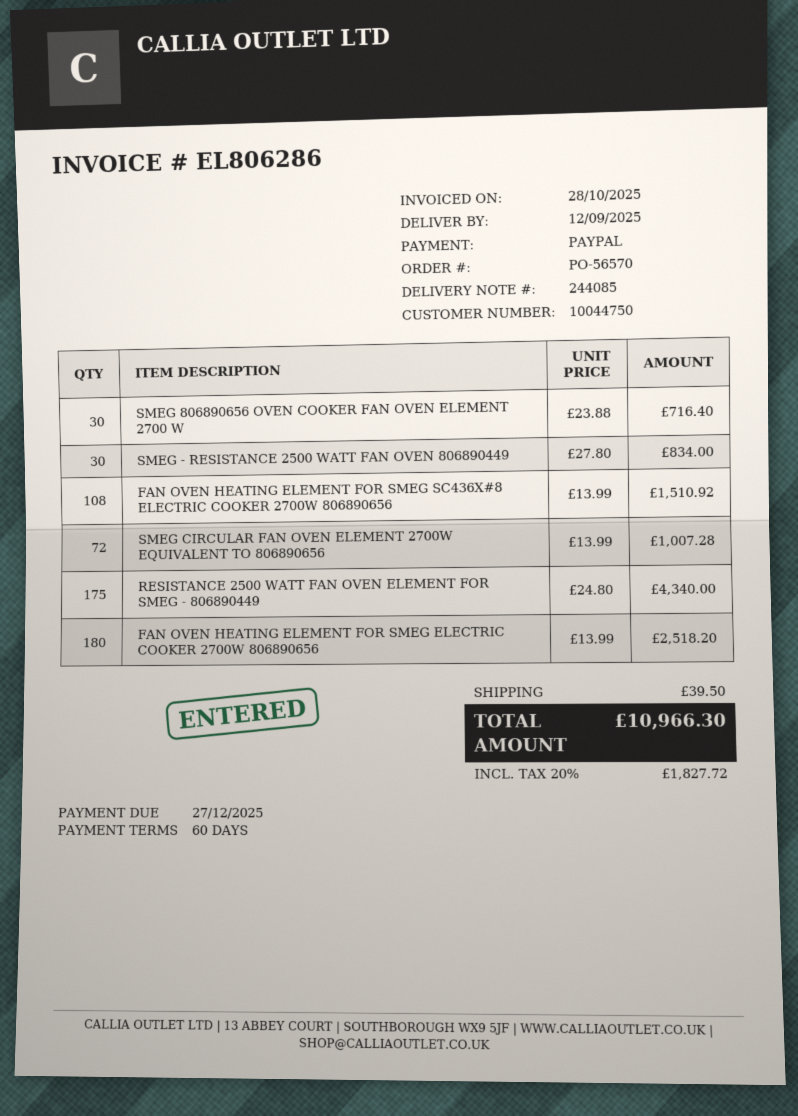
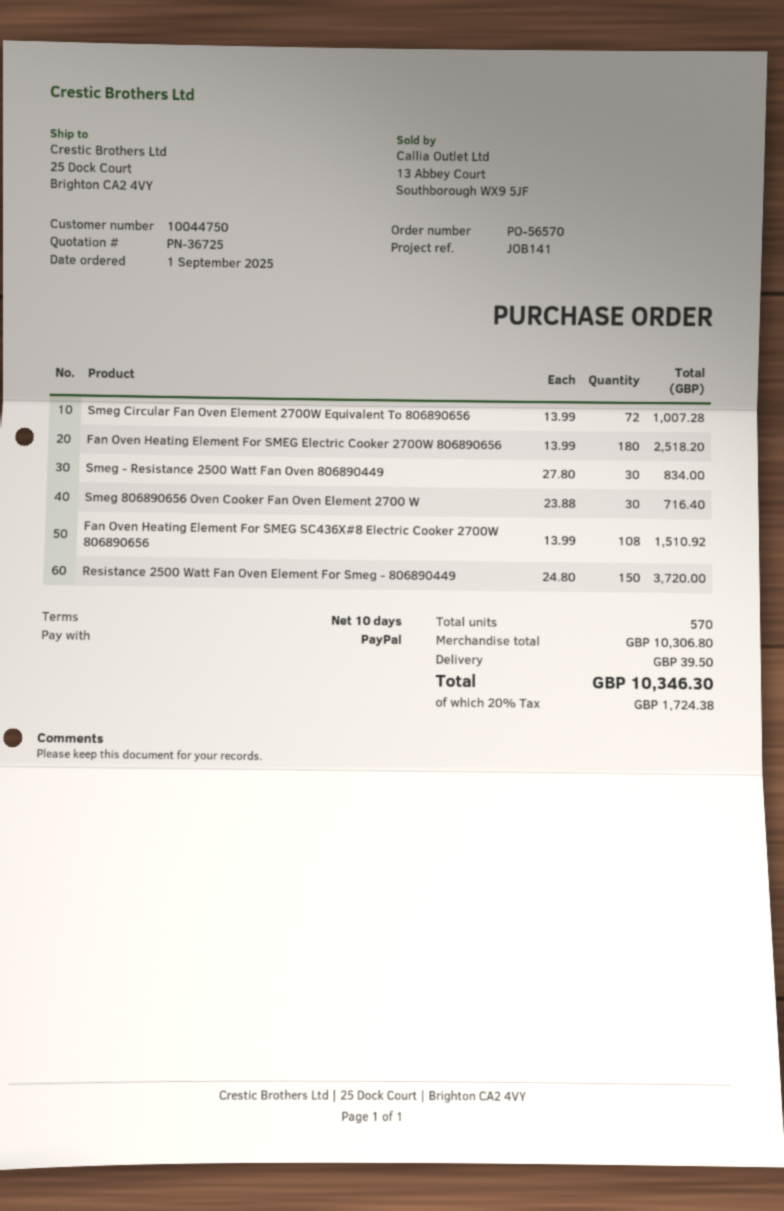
payment terms: 60 days -> 10 days
RESISTANCE 2500 WATT FAN OVEN ELEMENT FOR SMEG - 806890449: 175 x 24.80 = 4340.00 -> 150 x 24.80 = 3720.00
tax: 20% = 1827.72 -> 20% = 1724.38
total: 10966.30 -> 10346.30

